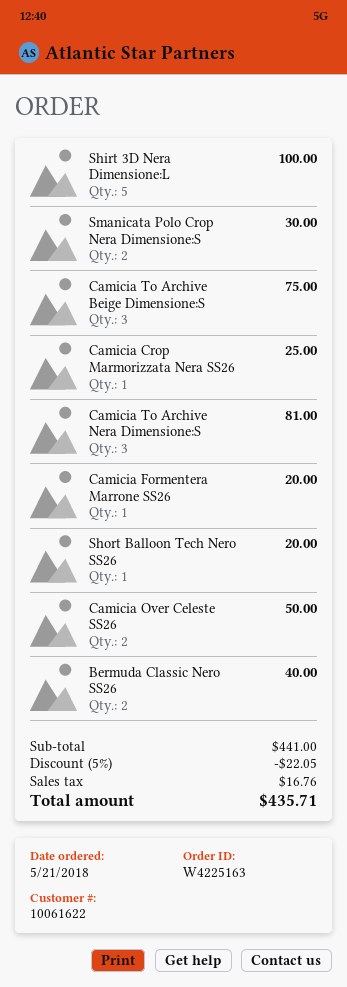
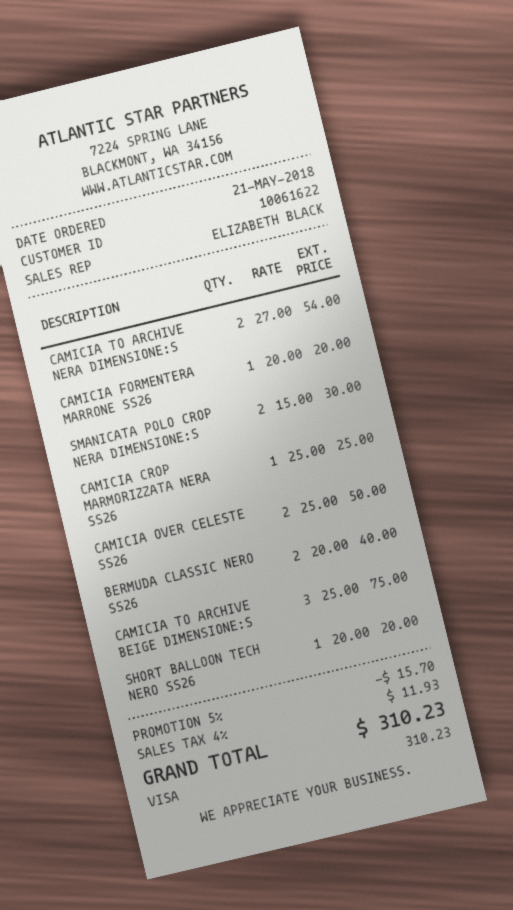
Shirt 3D Nera Dimensione:L: 5 for 100.00 -> none
Camicia To Archive Nera Dimensione:S: 3 for 81.00 -> 2 for 54.00
discount: 5% = 22.05 -> 5% = 15.70
tax: 16.76 -> 11.93
total: 435.71 -> 310.23

